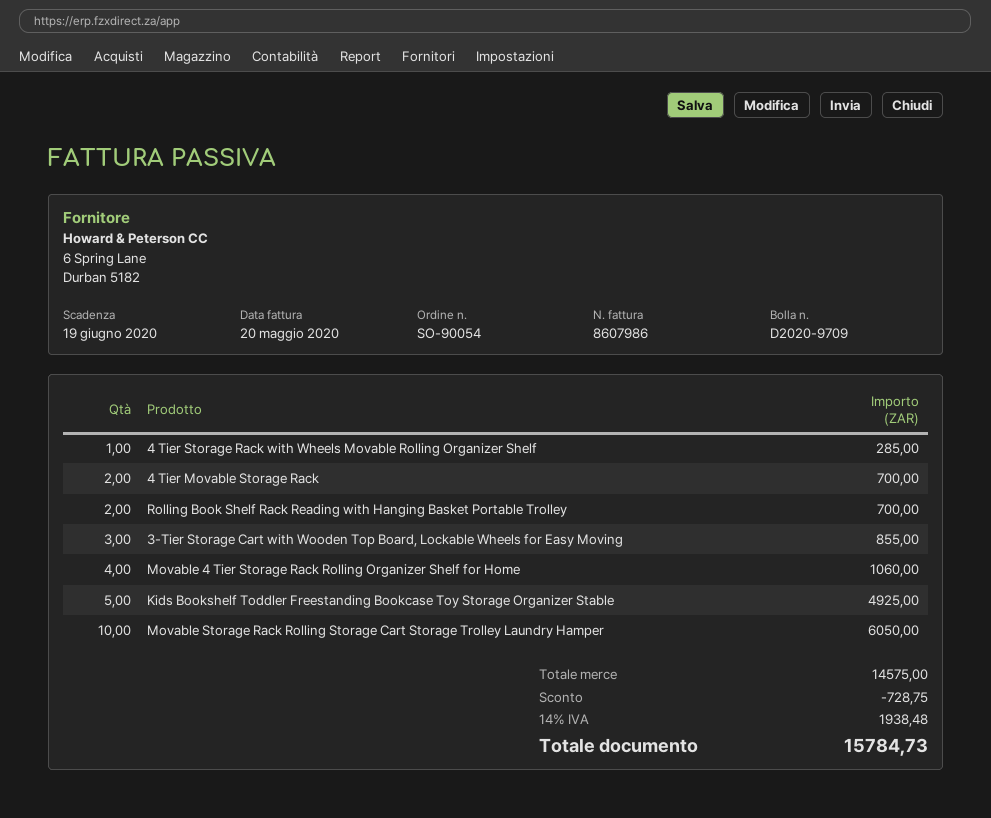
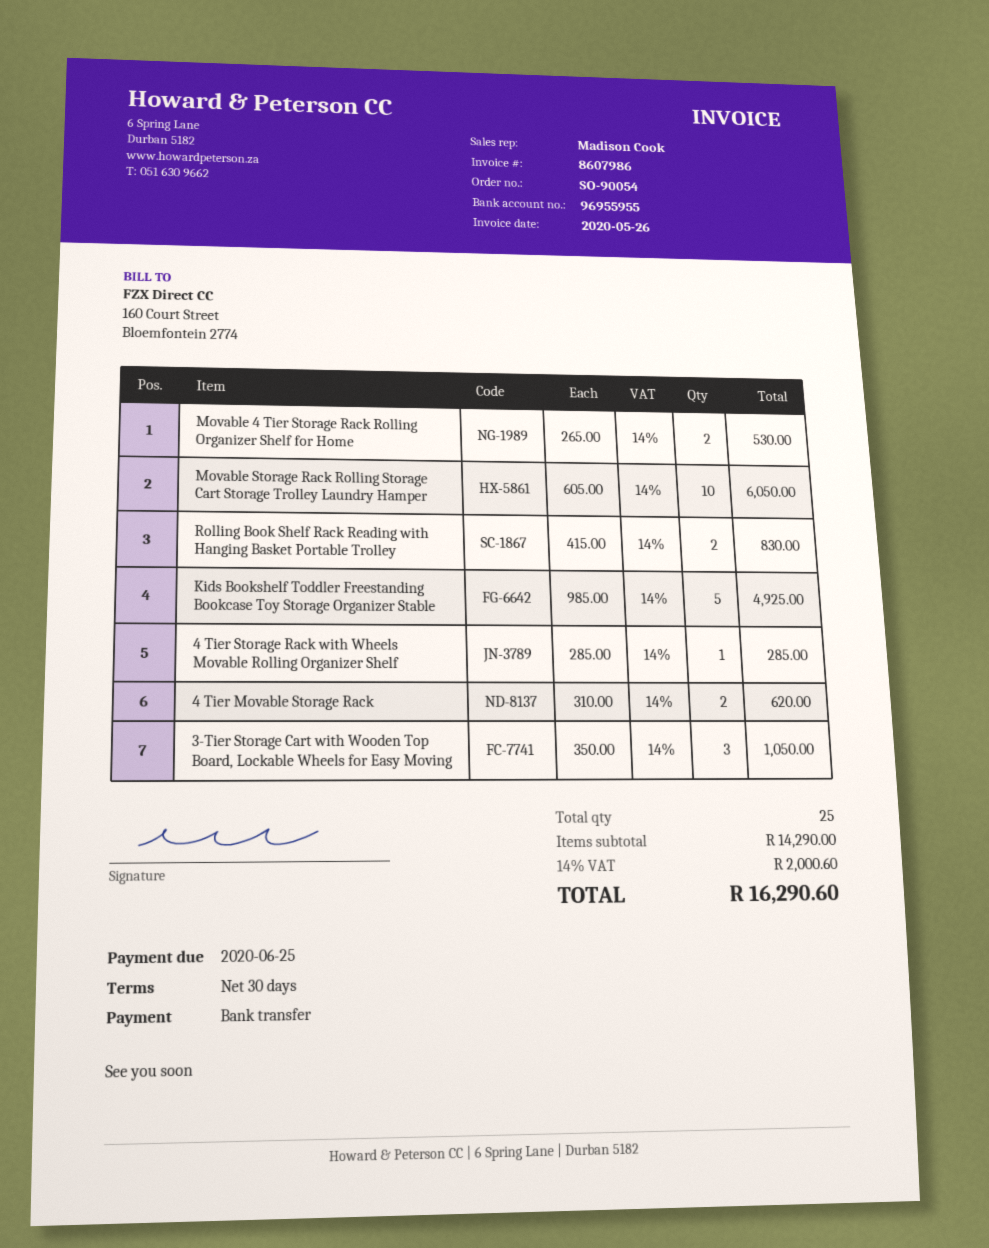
invoice date: 2020-05-20 -> 2020-05-26
due date: 2020-06-19 -> 2020-06-25
4 Tier Movable Storage Rack: 2 for 700.00 -> 2 for 620.00
Rolling Book Shelf Rack Reading with Hanging Basket Portable Trolley: 2 for 700.00 -> 2 for 830.00
3-Tier Storage Cart with Wooden Top Board, Lockable Wheels for Easy Moving: 3 for 855.00 -> 3 for 1050.00
Movable 4 Tier Storage Rack Rolling Organizer Shelf for Home: 4 for 1060.00 -> 2 for 530.00
subtotal: 14575.00 -> 14290.00
discount: 728.75 -> none
tax: 14% = 1938.48 -> 14% = 2000.60
total: 15784.73 -> 16290.60

